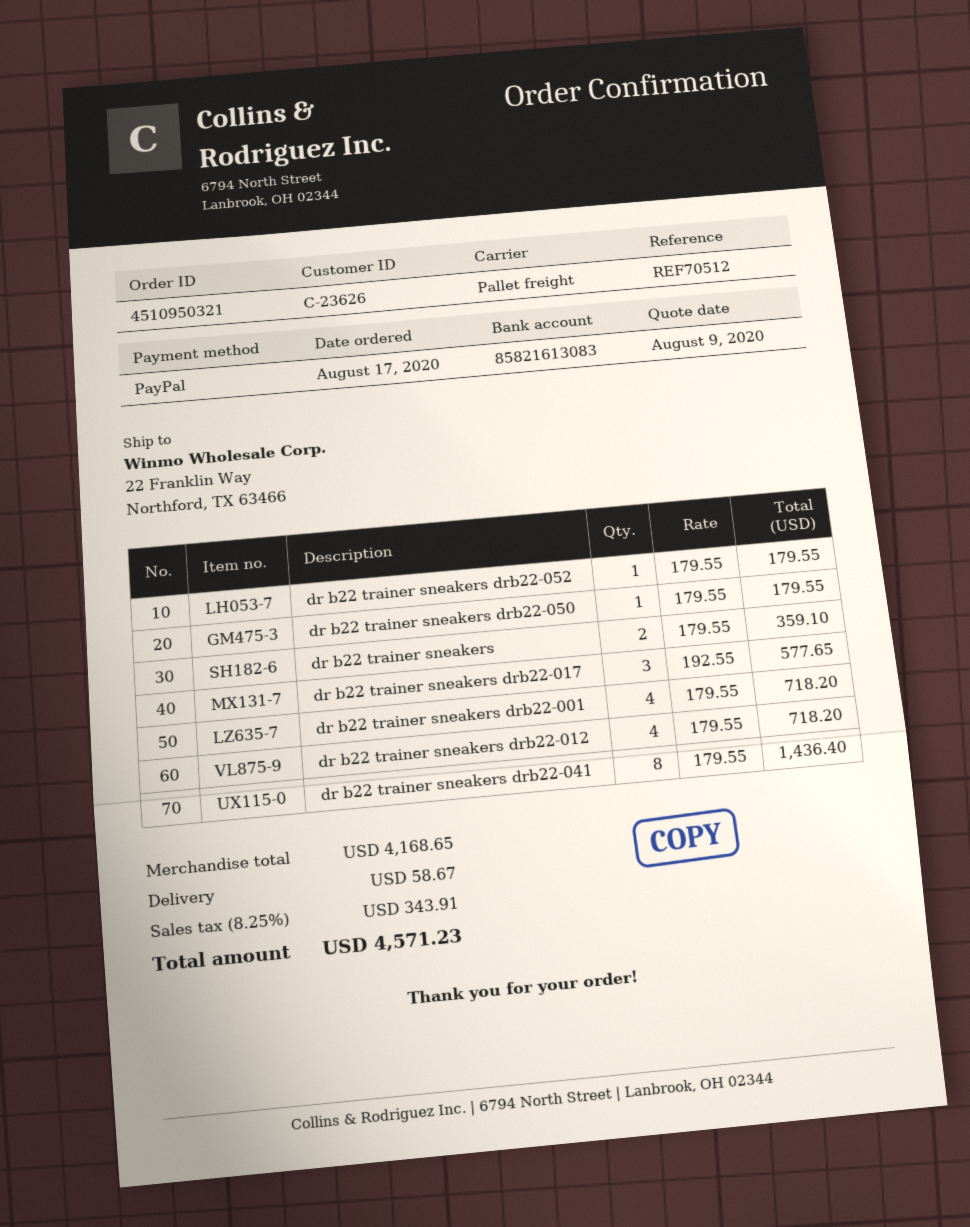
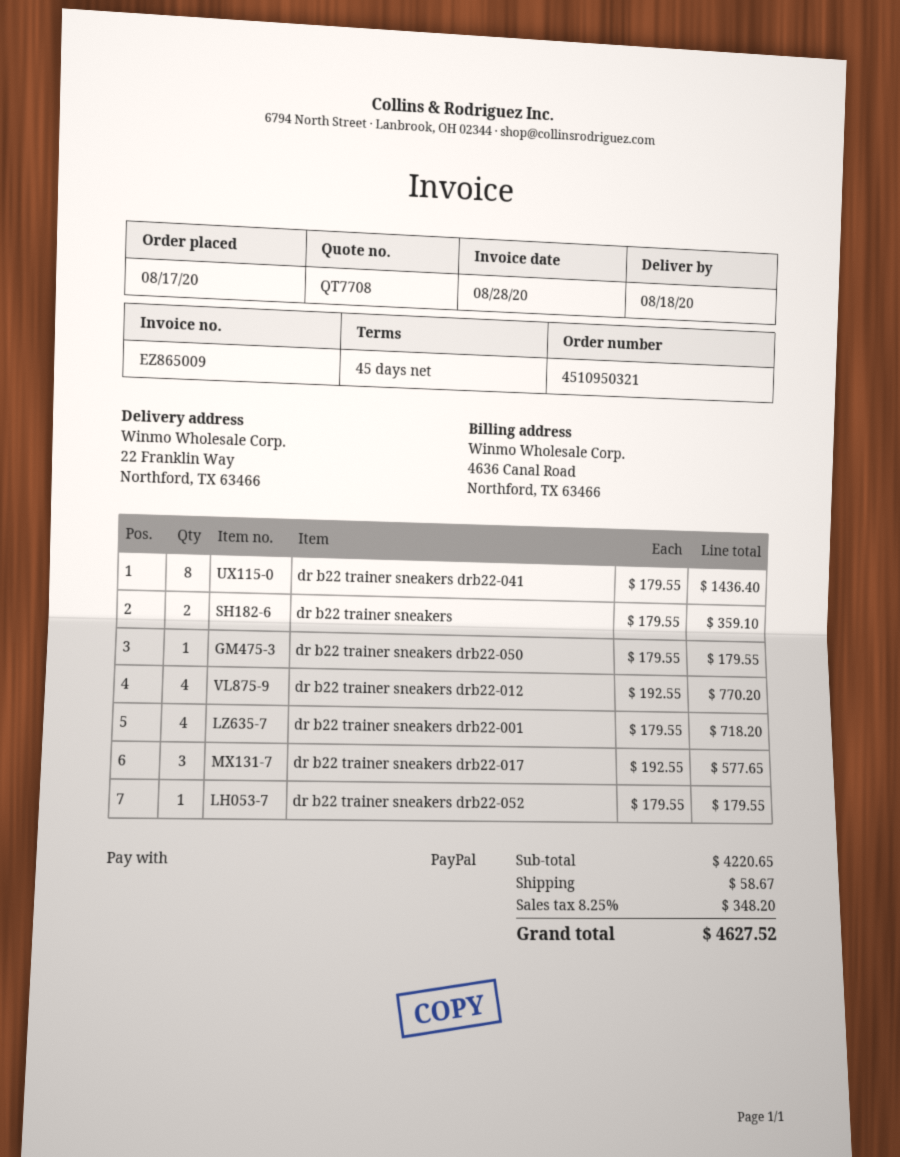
dr b22 trainer sneakers drb22-012: 4 x 179.55 = 718.20 -> 4 x 192.55 = 770.20
subtotal: 4168.65 -> 4220.65
tax: 8.25% = 343.91 -> 8.25% = 348.20
total: 4571.23 -> 4627.52

